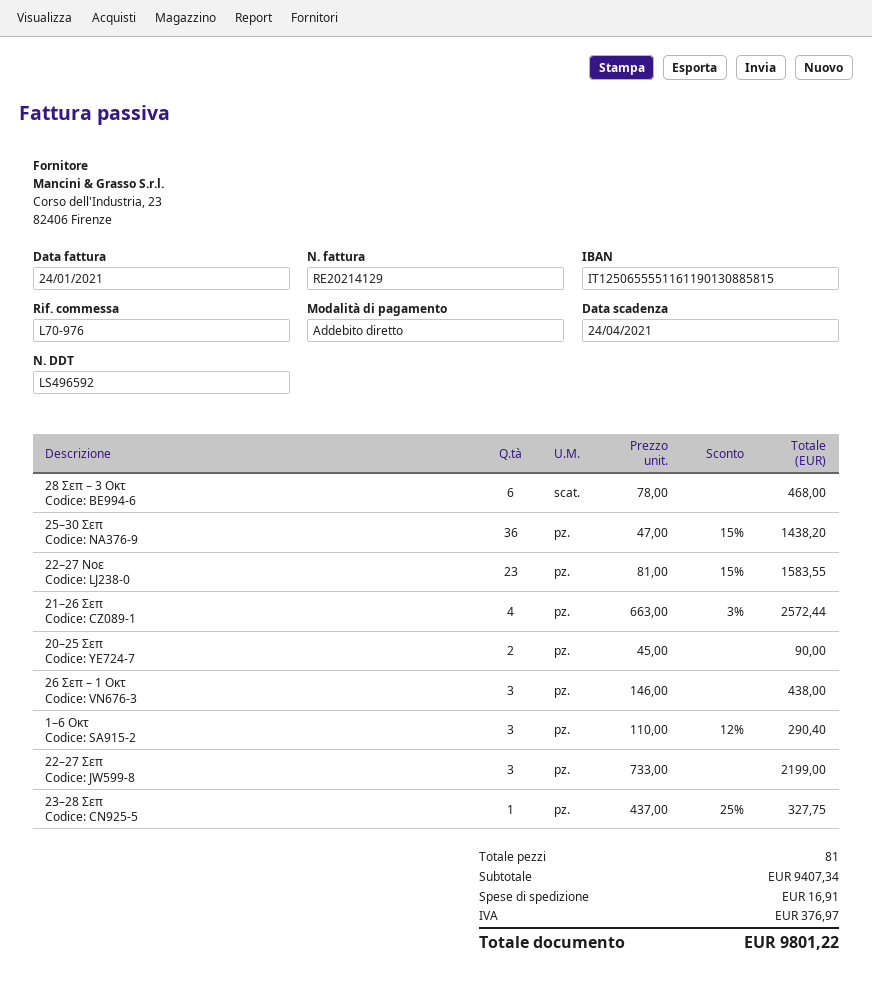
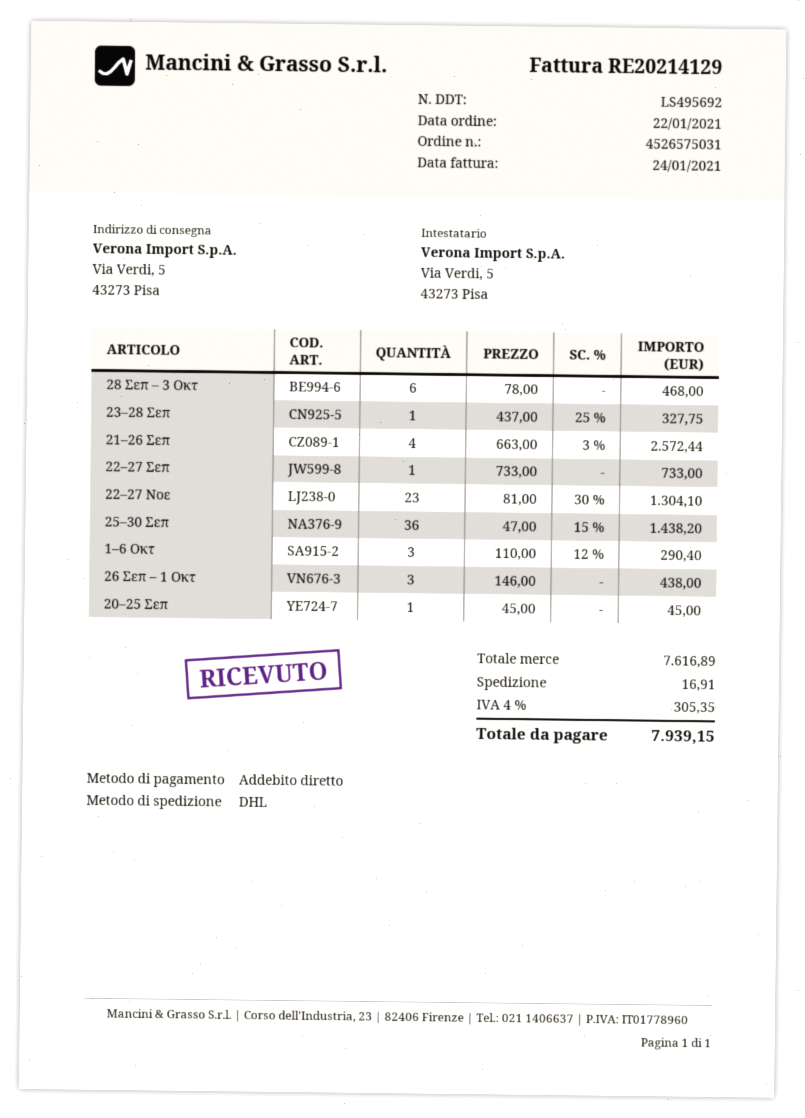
delivery note number: LS496592 -> LS495692
22–27 Νοε: 23 x 81.00 - 15% = 1583.55 -> 23 x 81.00 - 30% = 1304.10
20–25 Σεπ: 2 x 45.00 = 90.00 -> 1 x 45.00 = 45.00
22–27 Σεπ: 3 x 733.00 = 2199.00 -> 1 x 733.00 = 733.00
subtotal: 9407.34 -> 7616.89
tax: 376.97 -> 305.35
total: 9801.22 -> 7939.15

